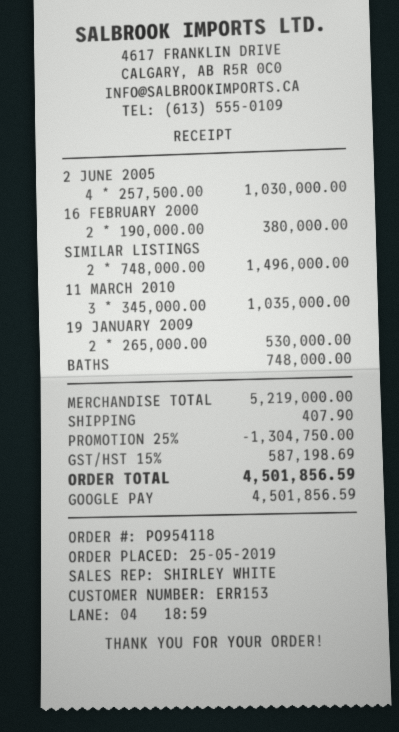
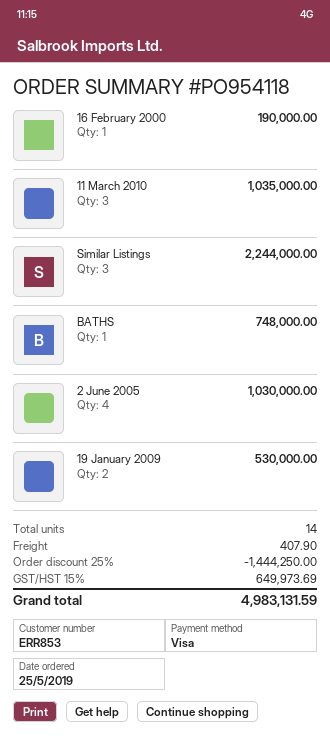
customer number: ERR153 -> ERR853
payment method: Google Pay -> Visa
16 FEBRUARY 2000: 2 for 380000.00 -> 1 for 190000.00
SIMILAR LISTINGS: 2 for 1496000.00 -> 3 for 2244000.00
discount: 25% = 1304750.00 -> 25% = 1444250.00
tax: 15% = 587198.69 -> 15% = 649973.69
total: 4501856.59 -> 4983131.59

